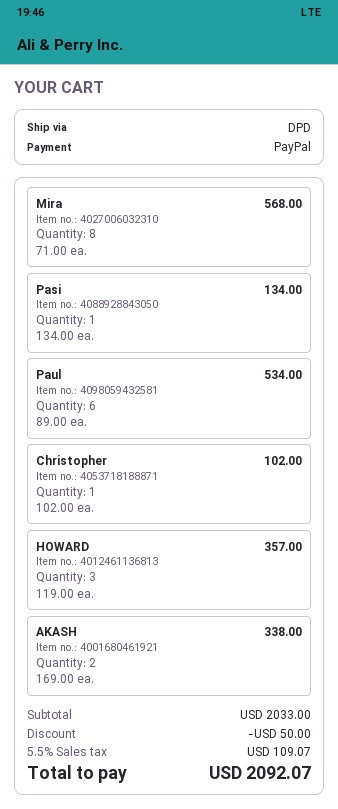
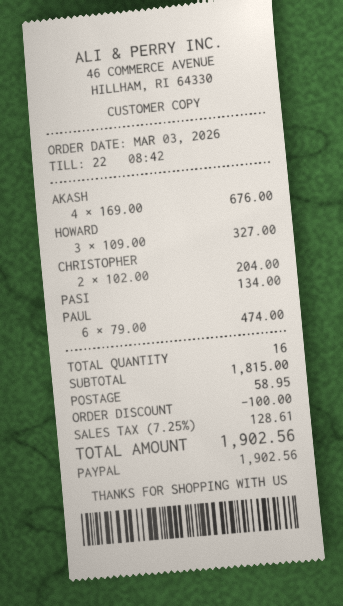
Mira: 8 x 71.00 = 568.00 -> none
Paul: 6 x 89.00 = 534.00 -> 6 x 79.00 = 474.00
Christopher: 1 x 102.00 = 102.00 -> 2 x 102.00 = 204.00
HOWARD: 3 x 119.00 = 357.00 -> 3 x 109.00 = 327.00
AKASH: 2 x 169.00 = 338.00 -> 4 x 169.00 = 676.00
subtotal: 2033.00 -> 1815.00
discount: 50.00 -> 100.00
shipping: none -> 58.95
tax: 5.5% = 109.07 -> 7.25% = 128.61
total: 2092.07 -> 1902.56

